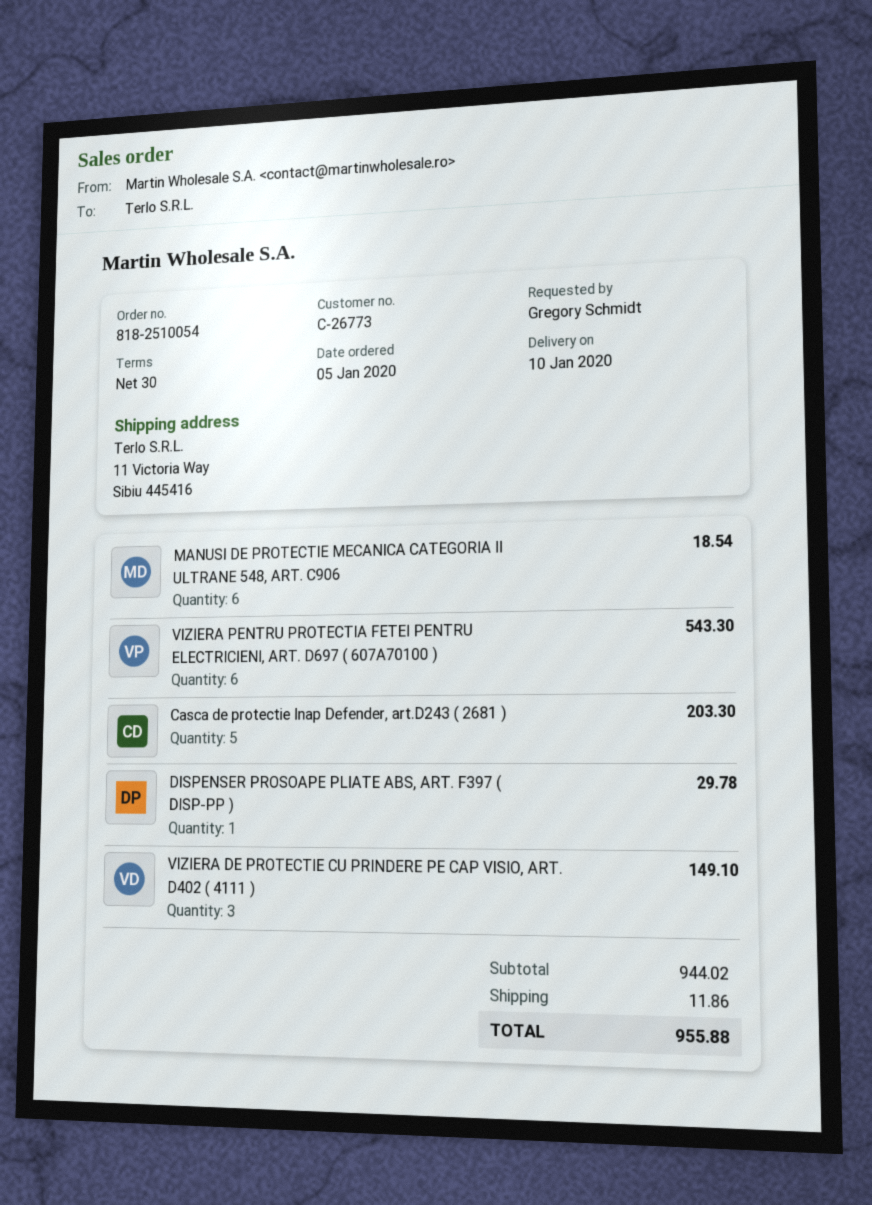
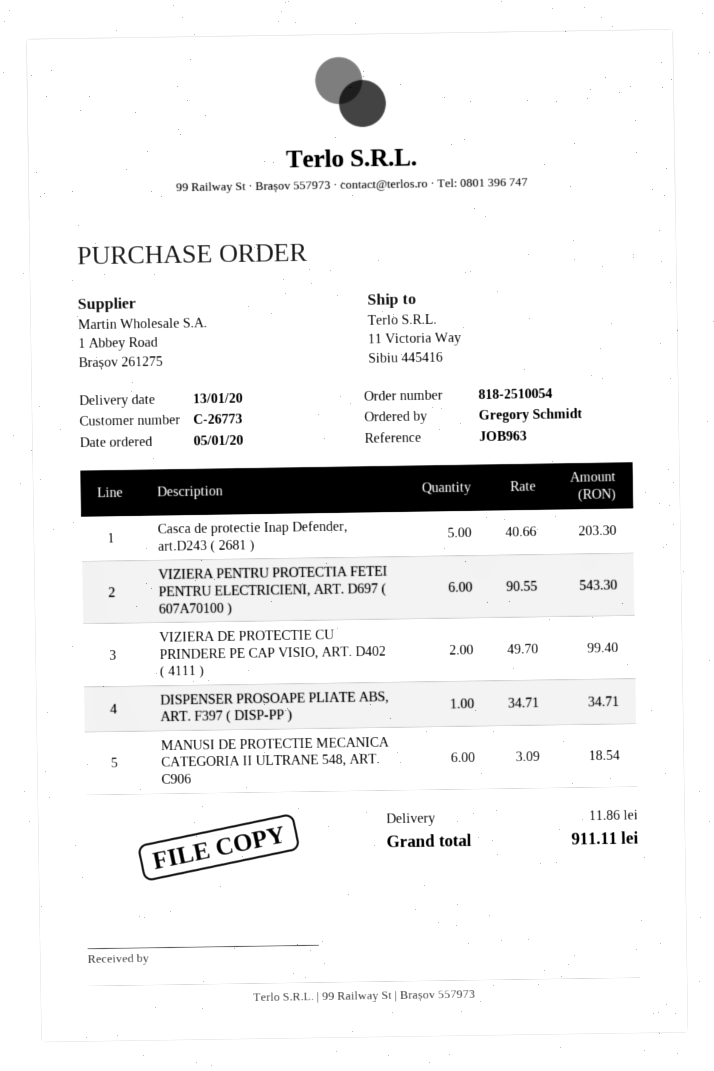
delivery date: 2020-01-10 -> 2020-01-13
DISPENSER PROSOAPE PLIATE ABS, ART. F397 ( DISP-PP ): 1 for 29.78 -> 1 for 34.71
VIZIERA DE PROTECTIE CU PRINDERE PE CAP VISIO, ART. D402 ( 4111 ): 3 for 149.10 -> 2 for 99.40
total: 955.88 -> 911.11

